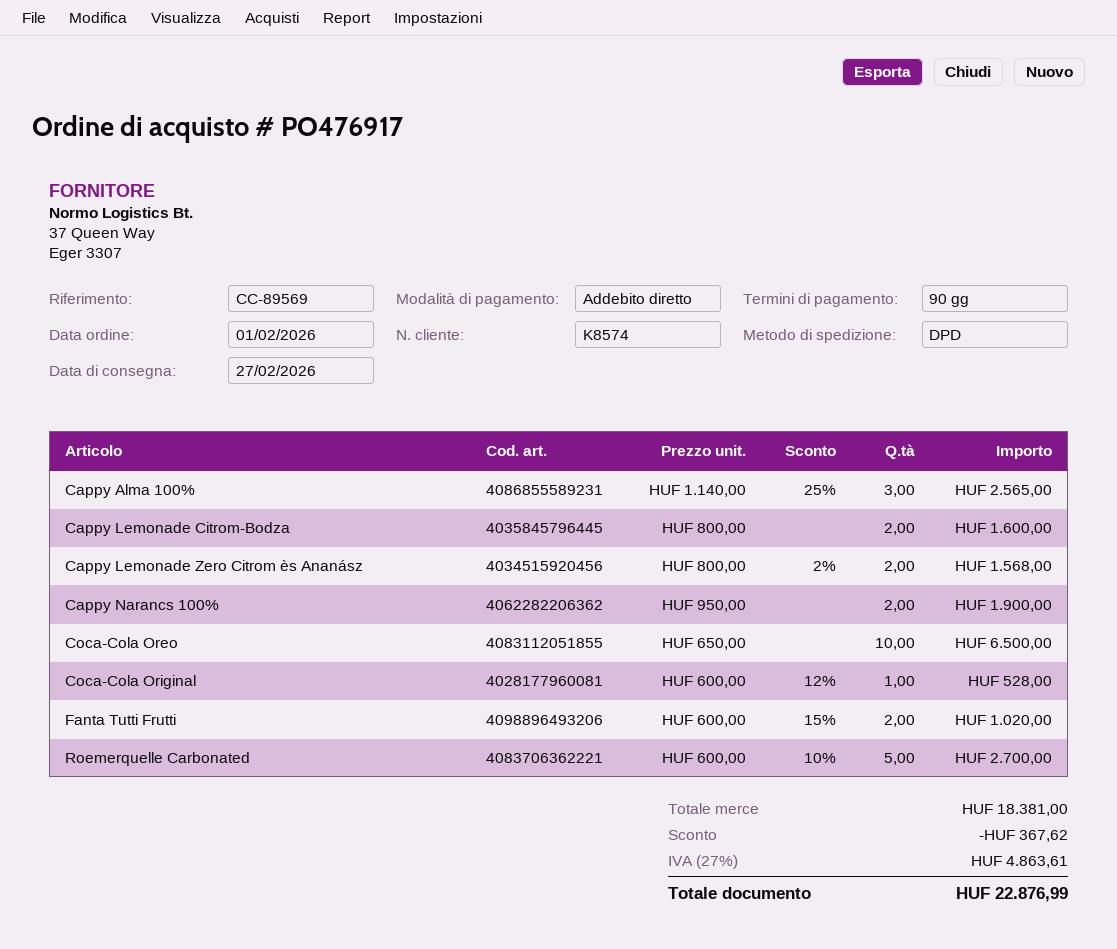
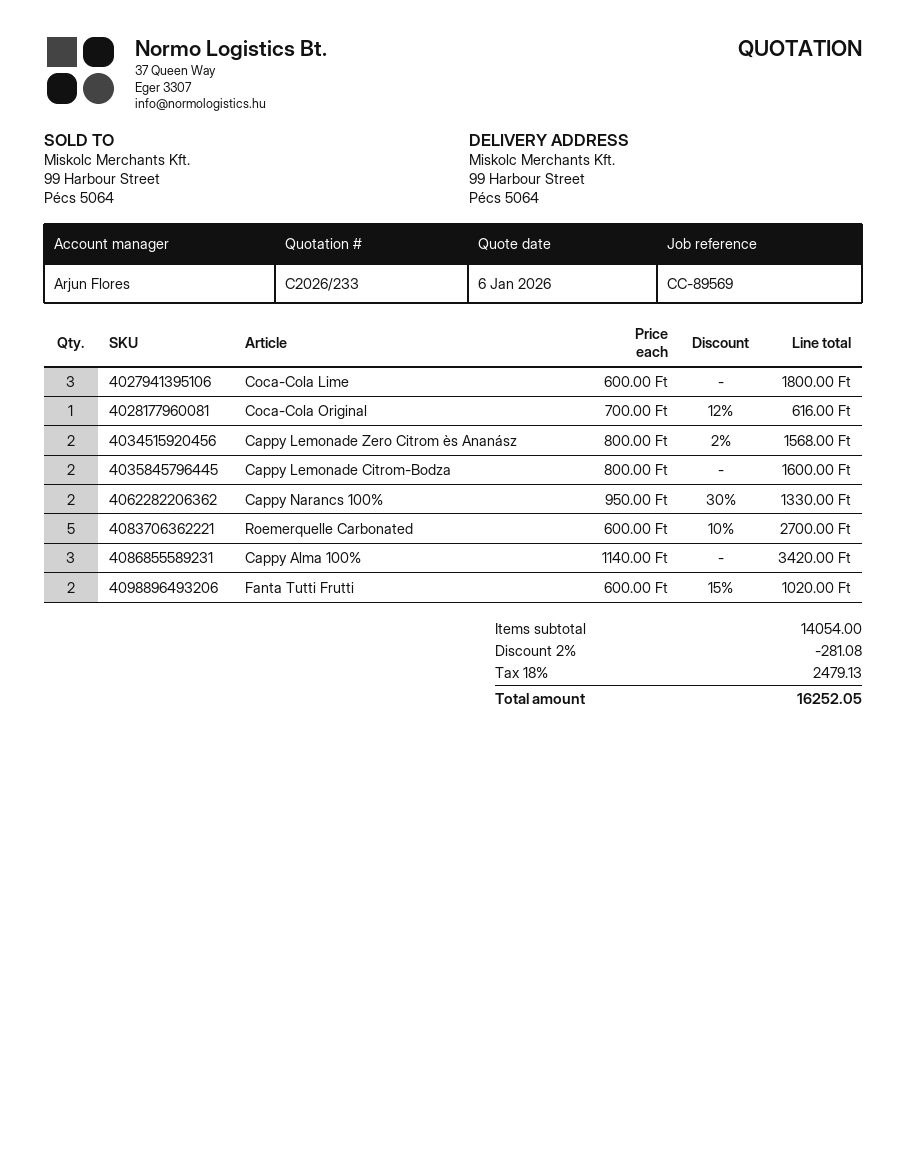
Cappy Alma 100%: 3 x 1140.00 - 25% = 2565.00 -> 3 x 1140.00 = 3420.00
Cappy Narancs 100%: 2 x 950.00 = 1900.00 -> 2 x 950.00 - 30% = 1330.00
Coca-Cola Oreo: 10 x 650.00 = 6500.00 -> none
Coca-Cola Original: 1 x 600.00 - 12% = 528.00 -> 1 x 700.00 - 12% = 616.00
Coca-Cola Lime: none -> 3 x 600.00 = 1800.00
subtotal: 18381.00 -> 14054.00
discount: 367.62 -> 281.08
tax: 27% = 4863.61 -> 18% = 2479.13
total: 22876.99 -> 16252.05

